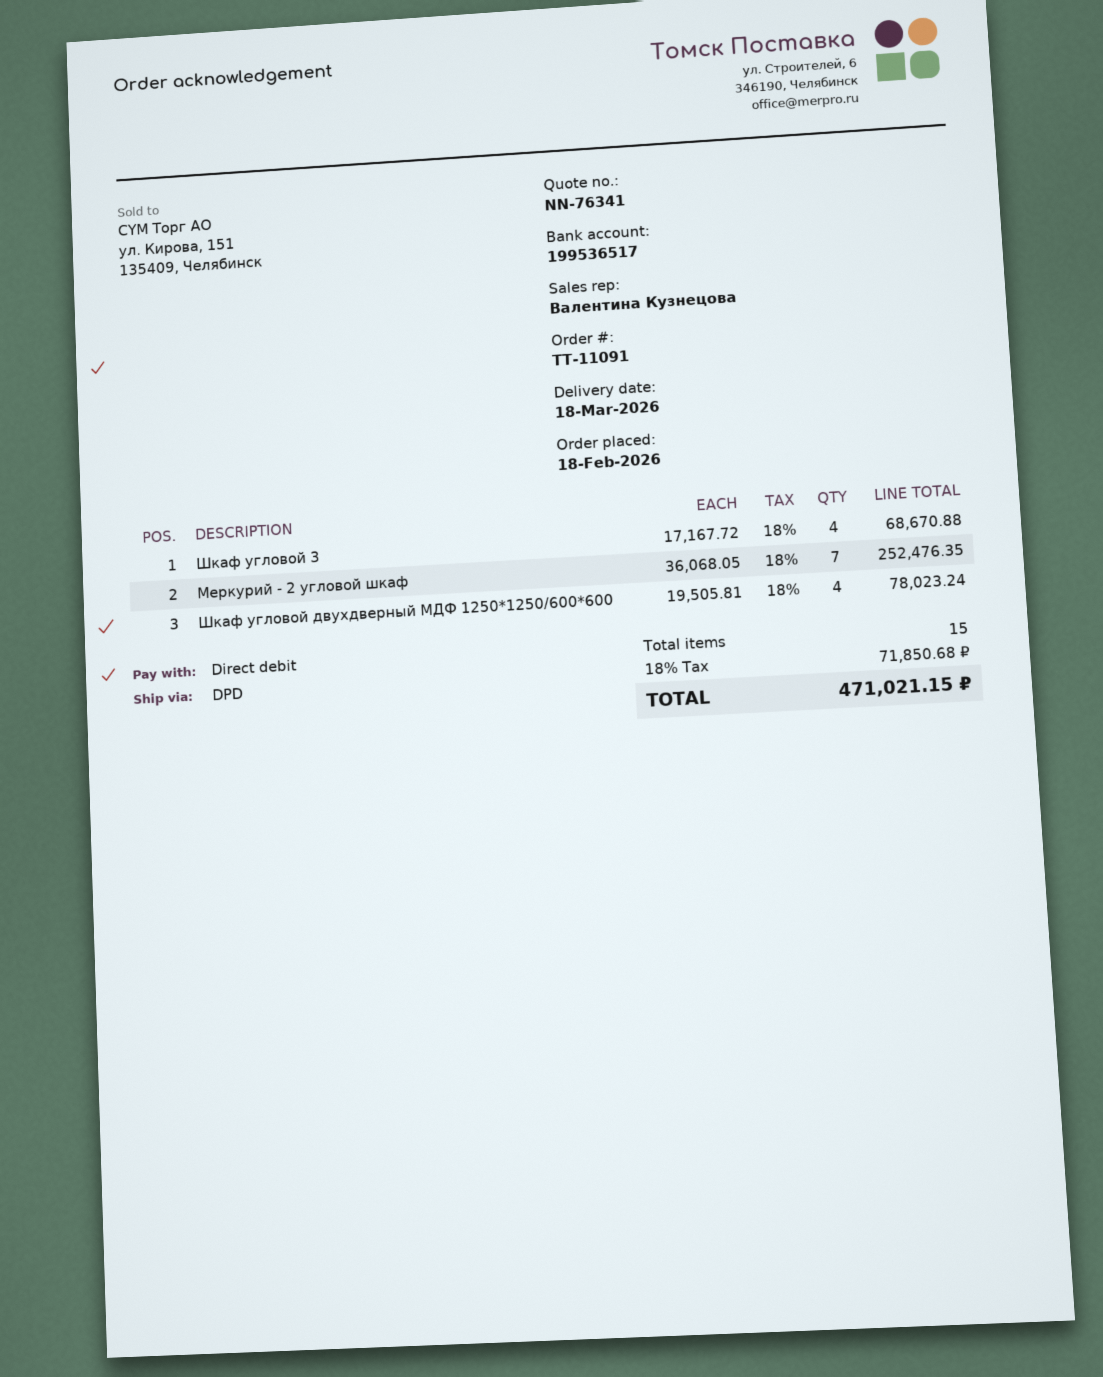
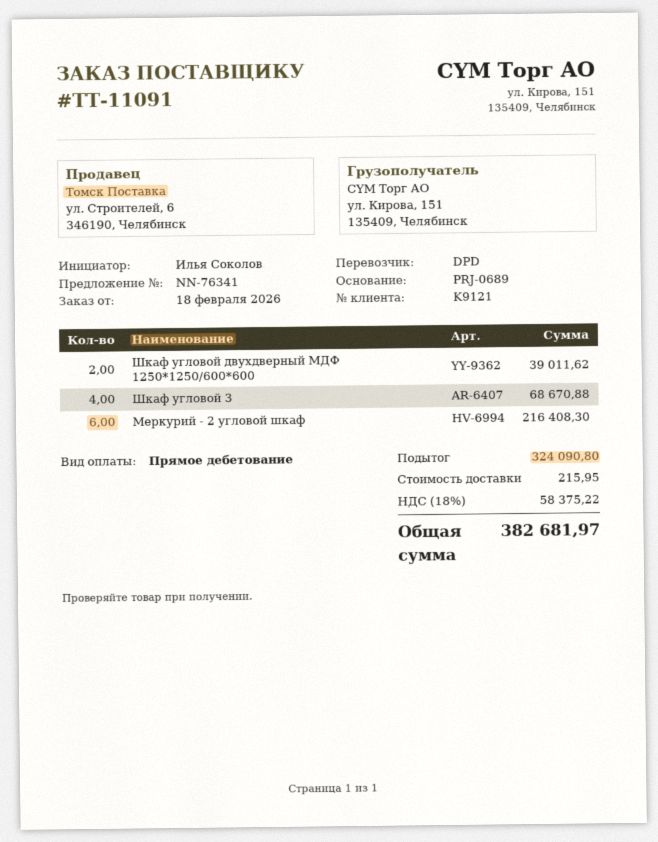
Меркурий - 2 угловой шкаф: 7 for 252476.35 -> 6 for 216408.30
Шкаф угловой двухдверный МДФ 1250*1250/600*600: 4 for 78023.24 -> 2 for 39011.62
shipping: none -> 215.95
tax: 18% = 71850.68 -> 18% = 58375.22
total: 471021.15 -> 382681.97

